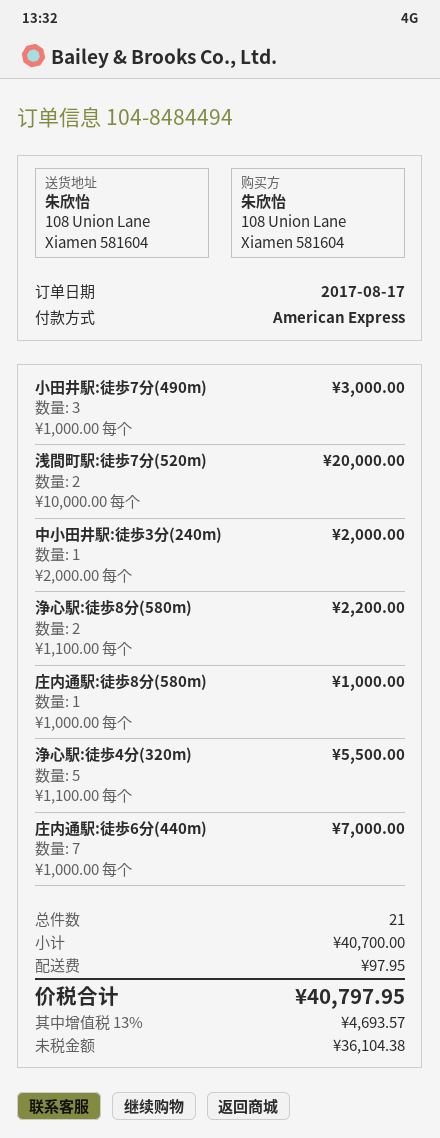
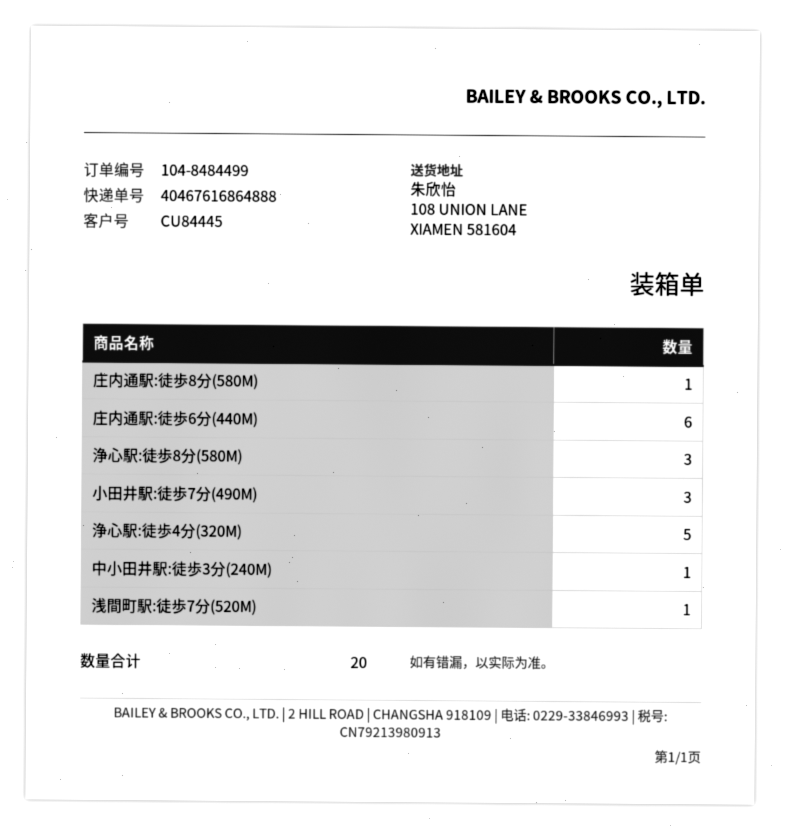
order number: 104-8484494 -> 104-8484499
浅間町駅:徒歩7分(520m): 2 -> 1
浄心駅:徒歩8分(580m): 2 -> 3
庄内通駅:徒歩6分(440m): 7 -> 6
total quantity: 21 -> 20

